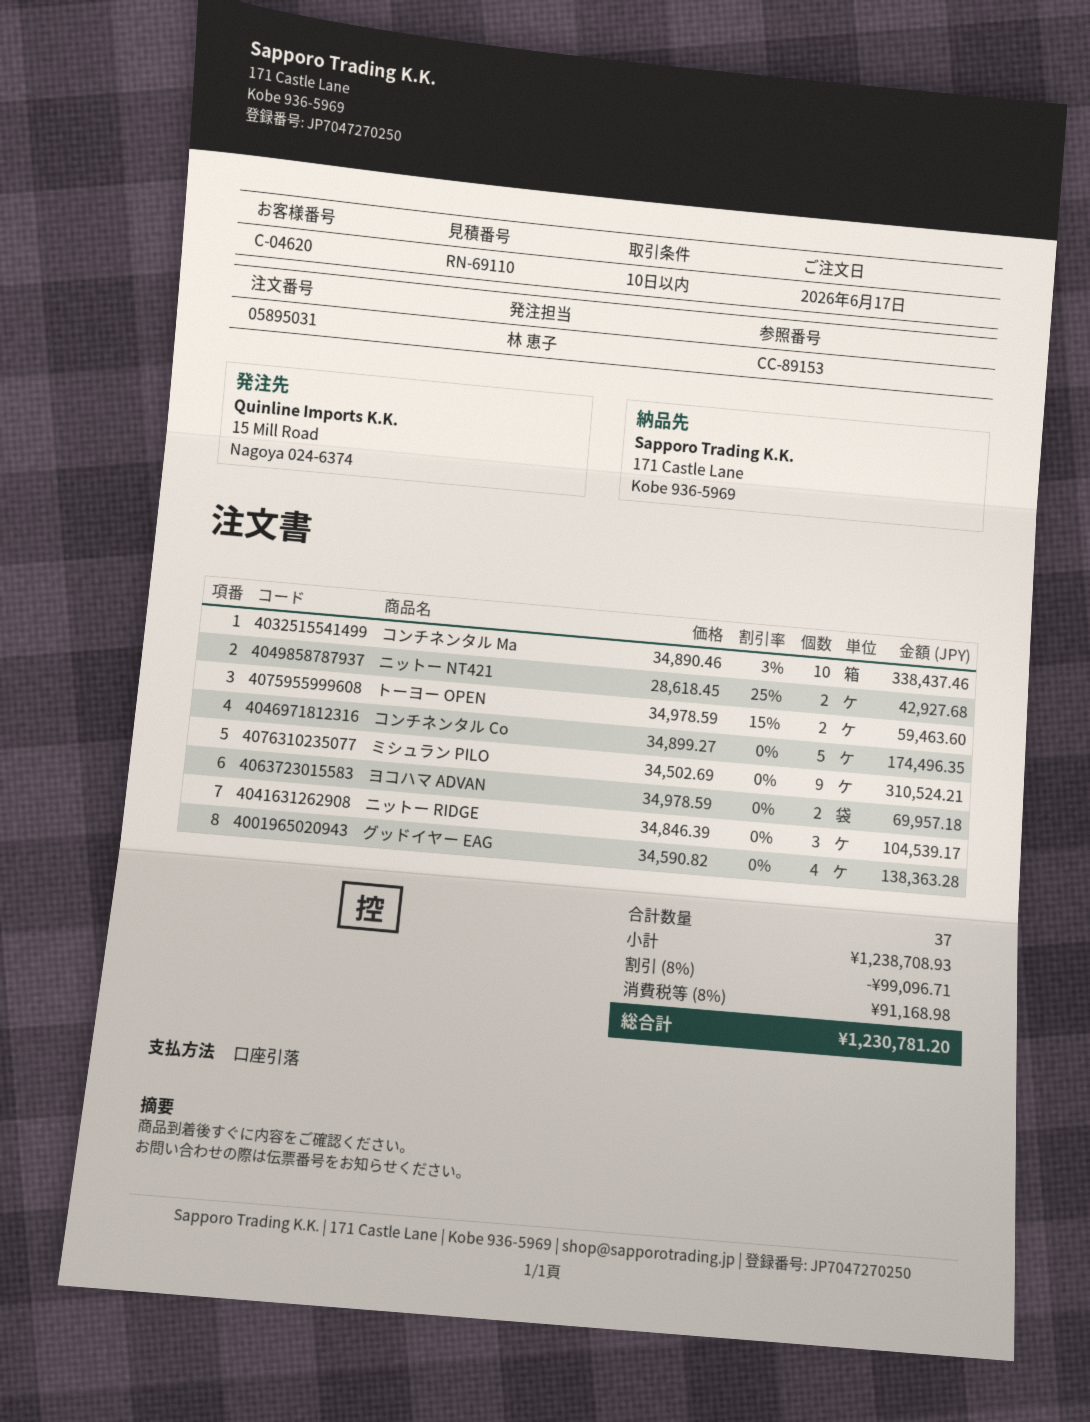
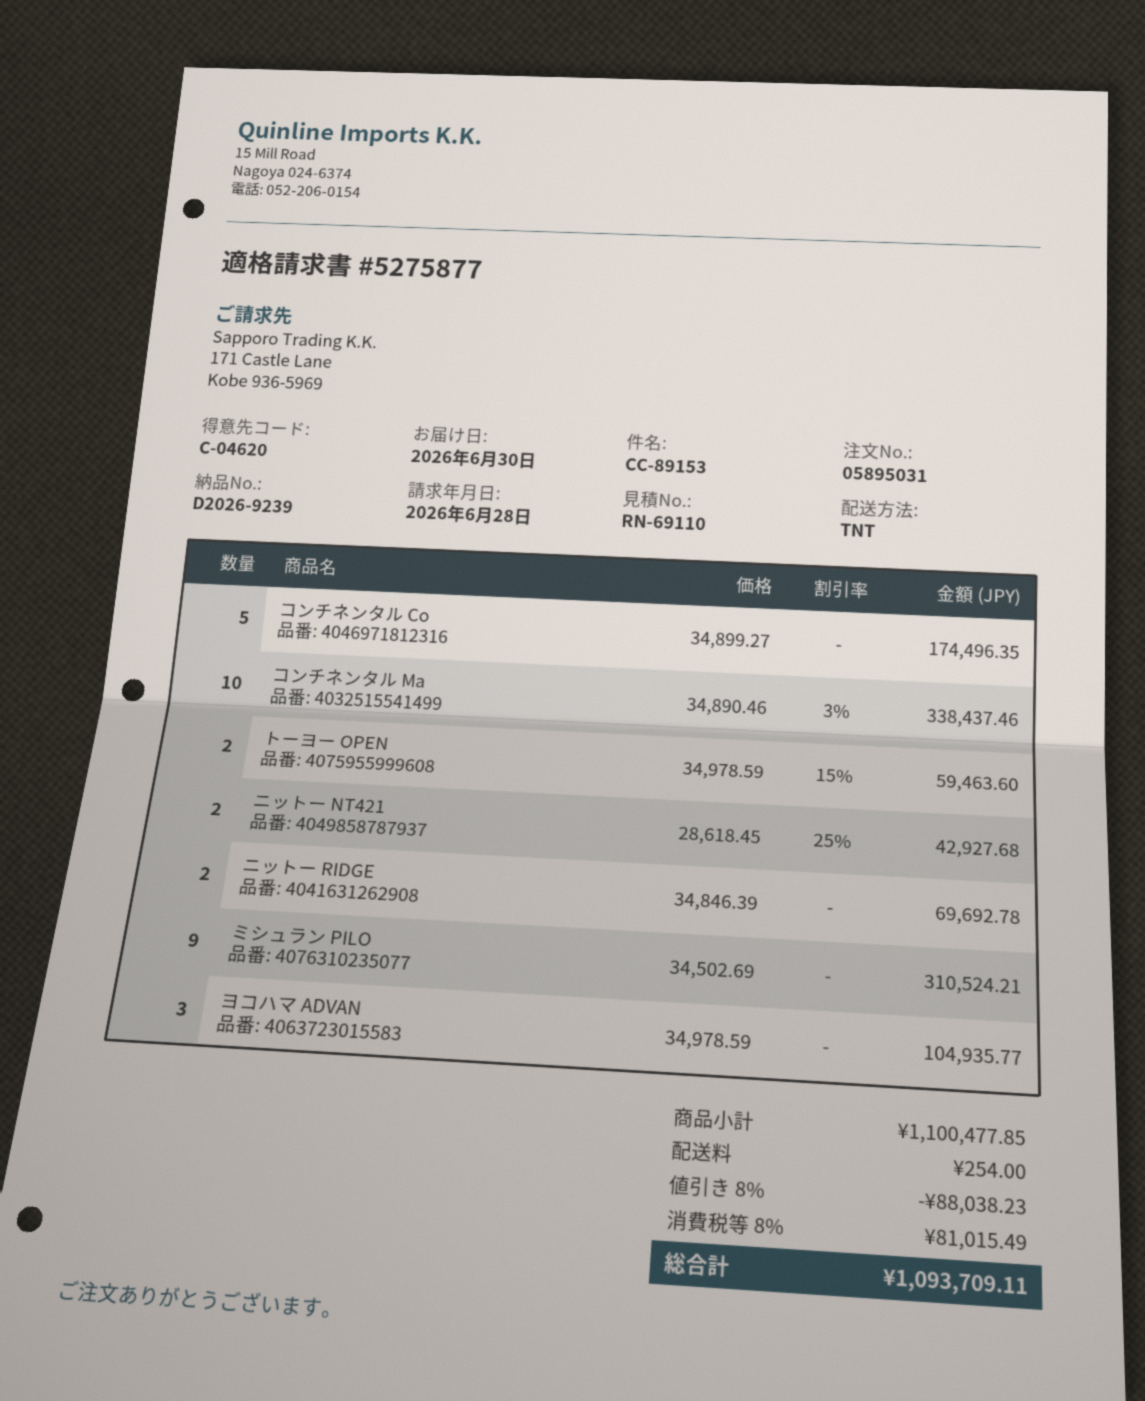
ヨコハマ ADVAN: 2 x 34978.59 = 69957.18 -> 3 x 34978.59 = 104935.77
ニットー RIDGE: 3 x 34846.39 = 104539.17 -> 2 x 34846.39 = 69692.78
グッドイヤー EAG: 4 x 34590.82 = 138363.28 -> none
subtotal: 1238708.93 -> 1100477.85
discount: 8% = 99096.71 -> 8% = 88038.23
shipping: none -> 254.00
tax: 8% = 91168.98 -> 8% = 81015.49
total: 1230781.20 -> 1093709.11

